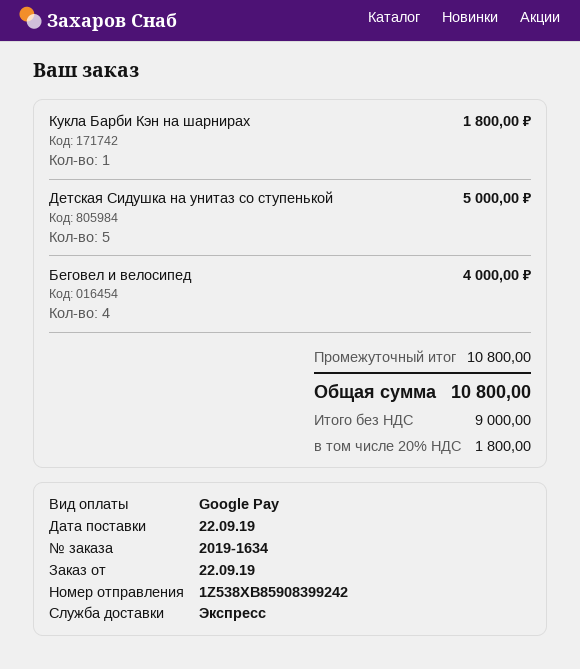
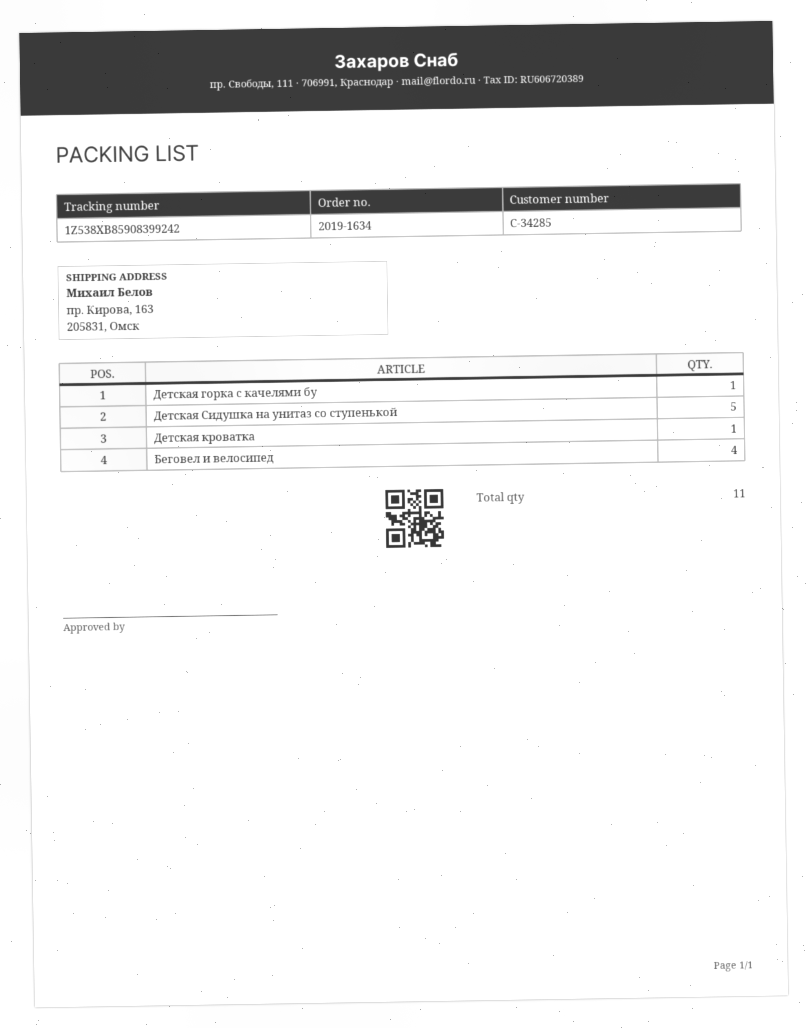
Кукла Барби Кэн на шарнирах: 1 -> none
Детская горка с качелями бу: none -> 1
Детская кроватка: none -> 1

